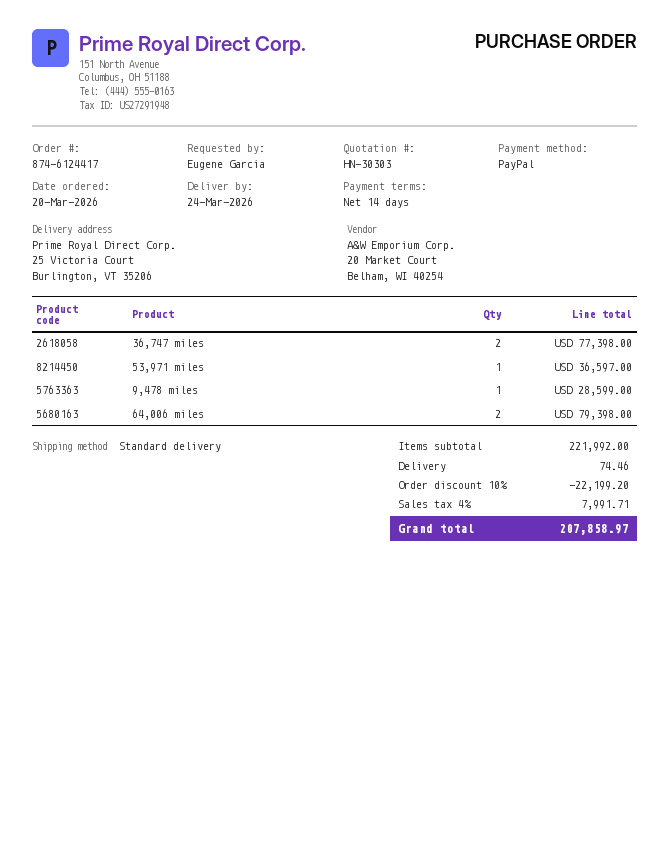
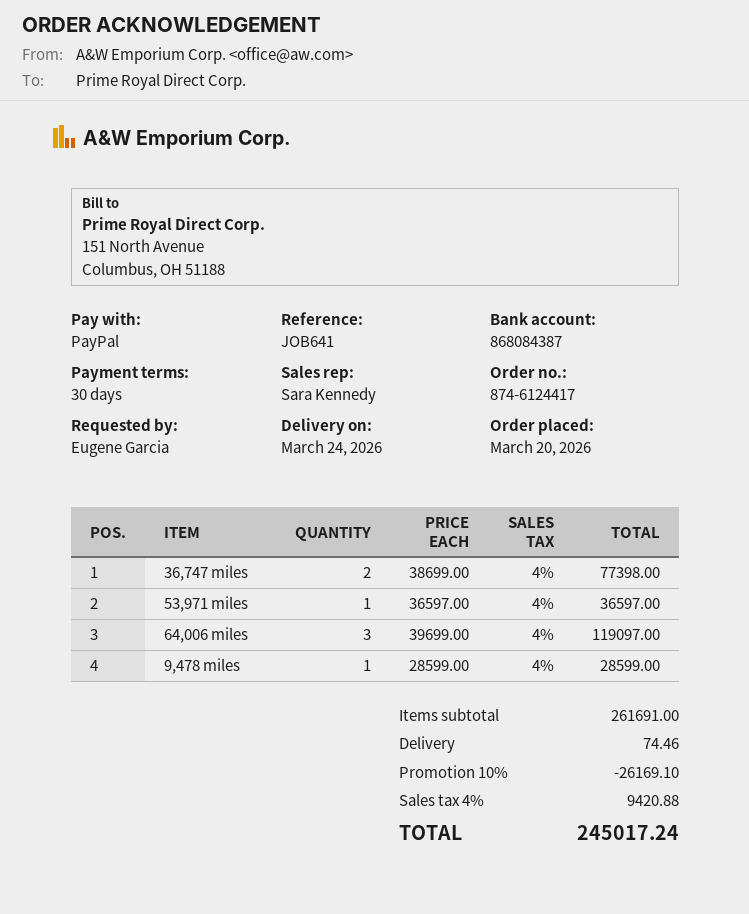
payment terms: 14 days -> 30 days
64,006 miles: 2 for 79398.00 -> 3 for 119097.00
subtotal: 221992.00 -> 261691.00
discount: 10% = 22199.20 -> 10% = 26169.10
tax: 4% = 7991.71 -> 4% = 9420.88
total: 207858.97 -> 245017.24

